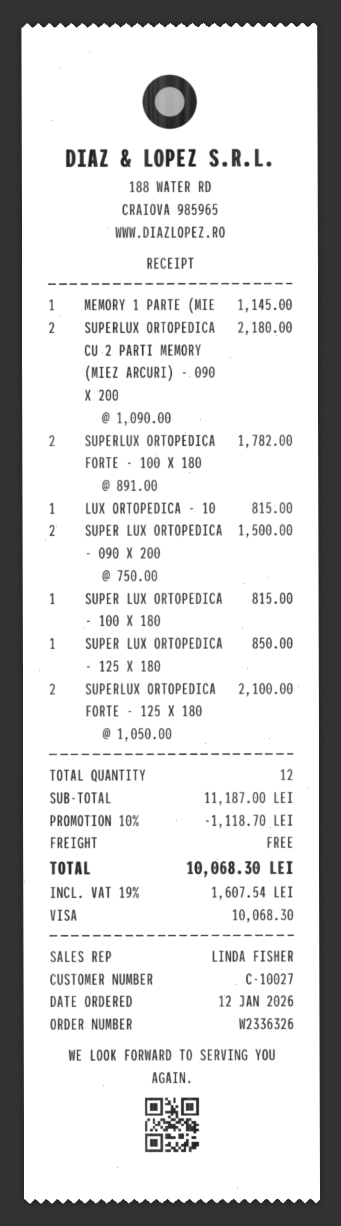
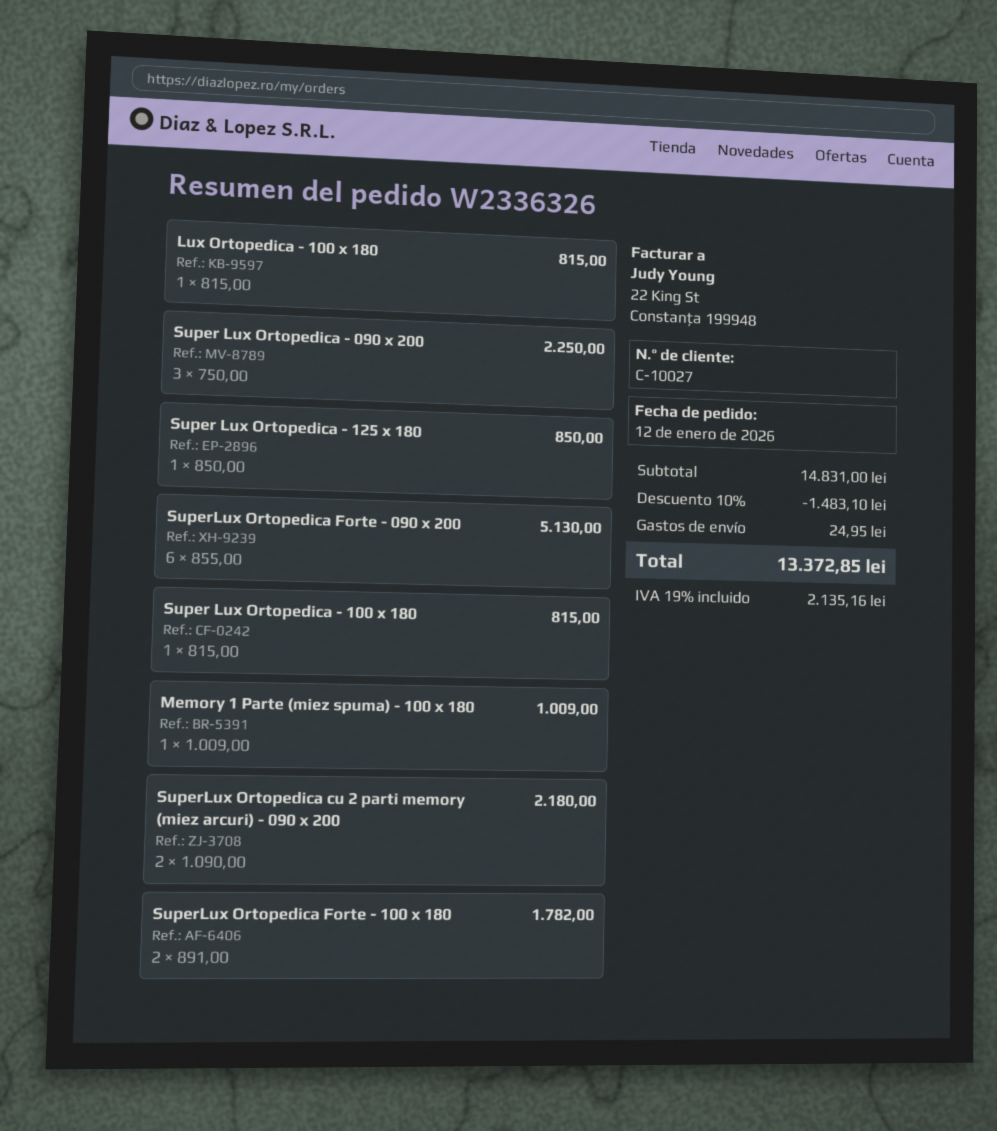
MEMORY 1 PARTE (MIE: 1 x 1145.00 = 1145.00 -> 1 x 1009.00 = 1009.00
SUPER LUX ORTOPEDICA - 090 X 200: 2 x 750.00 = 1500.00 -> 3 x 750.00 = 2250.00
SUPERLUX ORTOPEDICA FORTE - 125 X 180: 2 x 1050.00 = 2100.00 -> none
SuperLux Ortopedica Forte - 090 x 200: none -> 6 x 855.00 = 5130.00
subtotal: 11187.00 -> 14831.00
discount: 10% = 1118.70 -> 10% = 1483.10
shipping: 0.00 -> 24.95
tax: 19% = 1607.54 -> 19% = 2135.16
total: 10068.30 -> 13372.85

